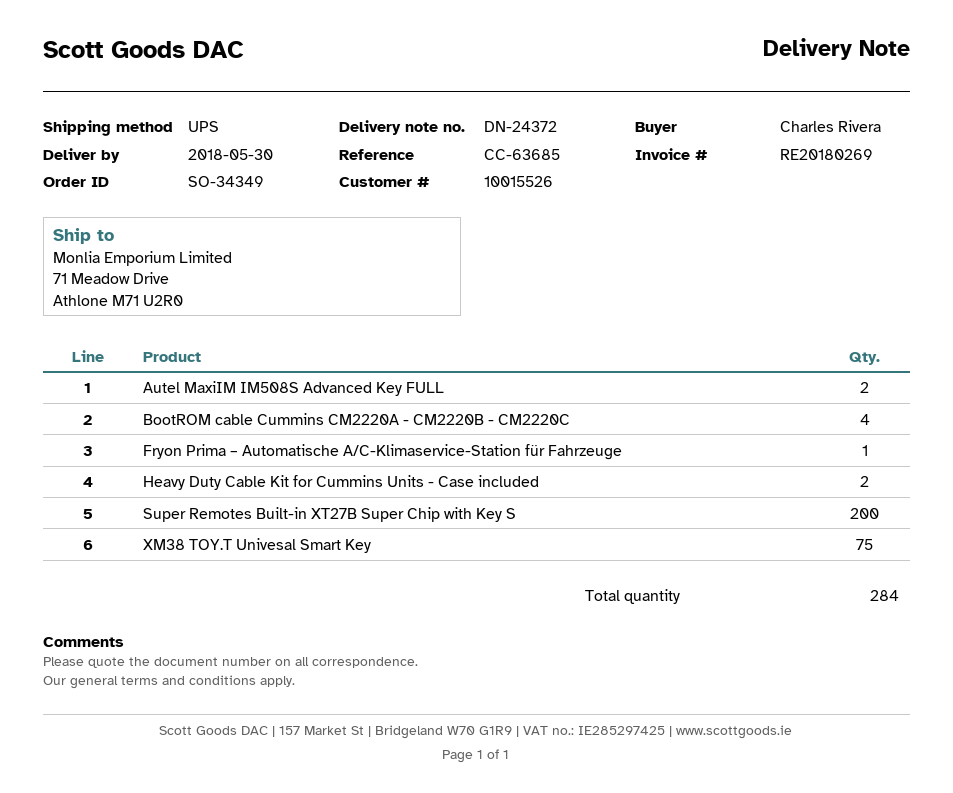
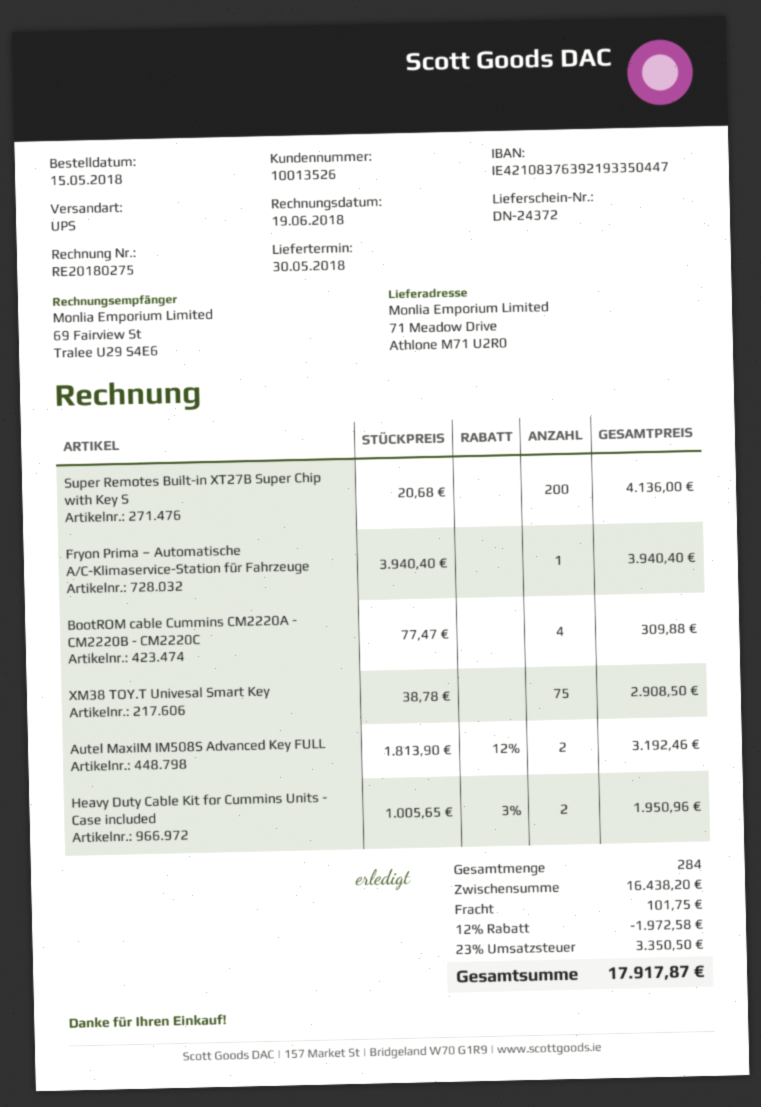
invoice number: RE20180269 -> RE20180275
customer number: 10015526 -> 10013526

